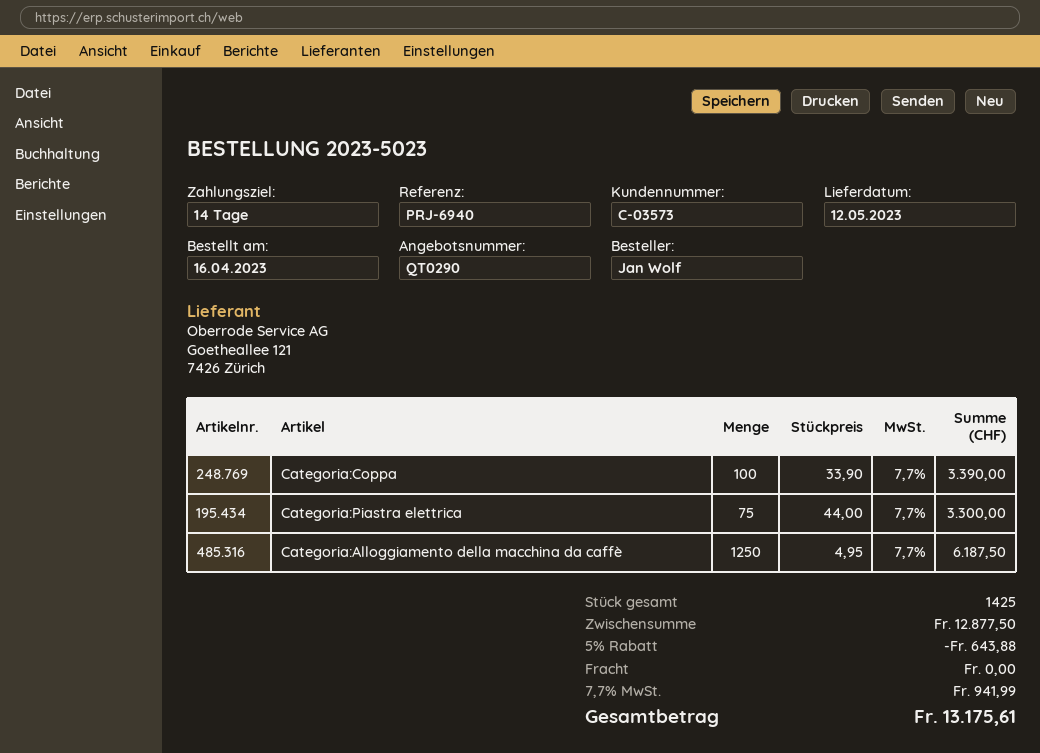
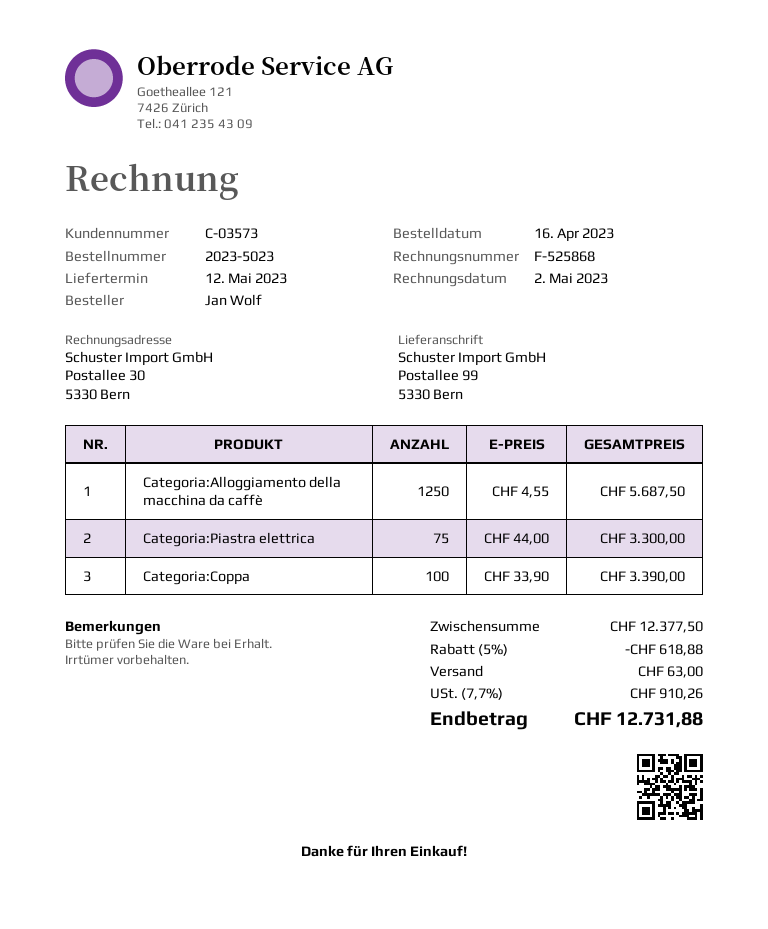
Categoria:Alloggiamento della macchina da caffè: 1250 x 4.95 = 6187.50 -> 1250 x 4.55 = 5687.50
subtotal: 12877.50 -> 12377.50
discount: 5% = 643.88 -> 5% = 618.88
shipping: 0.00 -> 63.00
tax: 7.7% = 941.99 -> 7.7% = 910.26
total: 13175.61 -> 12731.88

